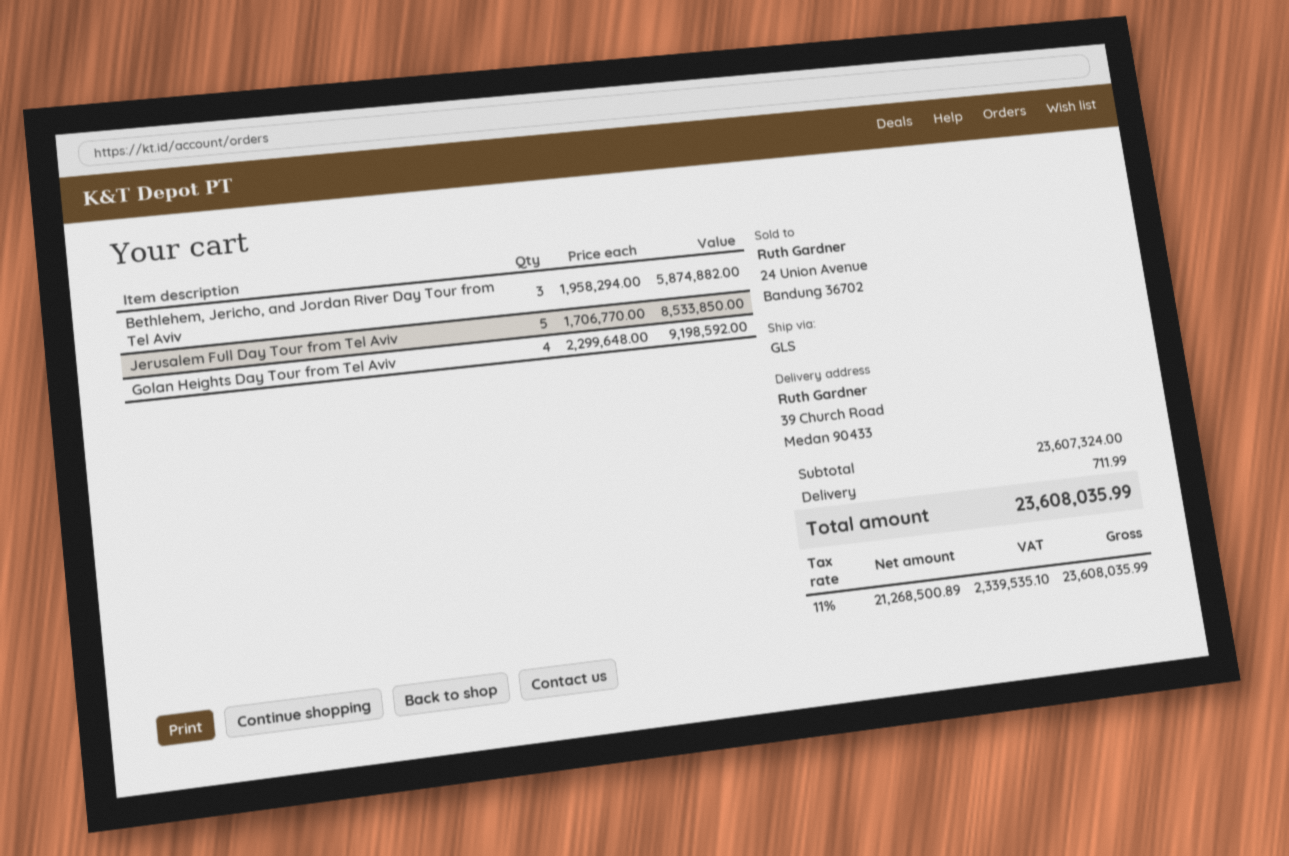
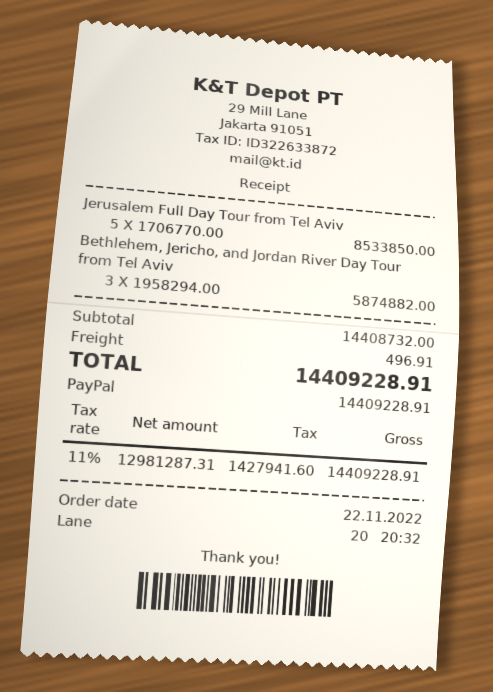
Golan Heights Day Tour from Tel Aviv: 4 x 2299648.00 = 9198592.00 -> none
subtotal: 23607324.00 -> 14408732.00
shipping: 711.99 -> 496.91
net: 21268500.89 -> 12981287.31
tax: 11% = 2339535.10 -> 11% = 1427941.60
total: 23608035.99 -> 14409228.91

